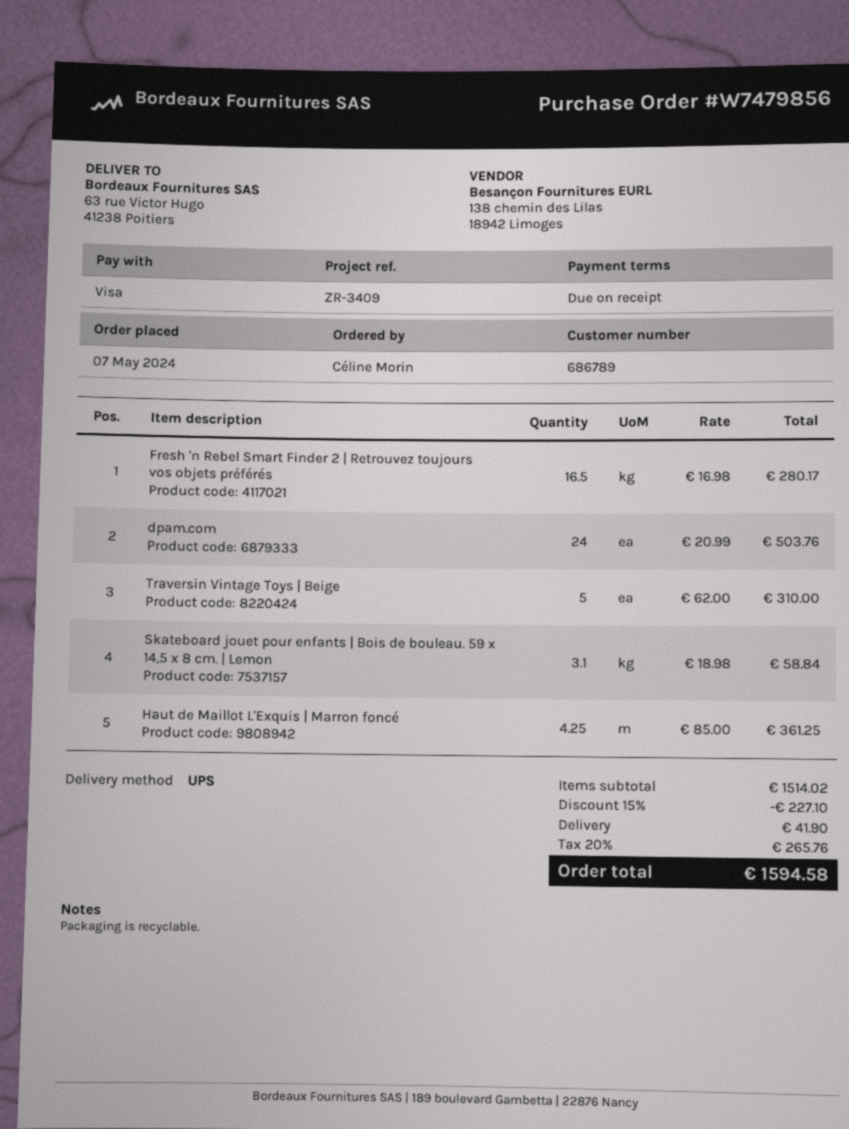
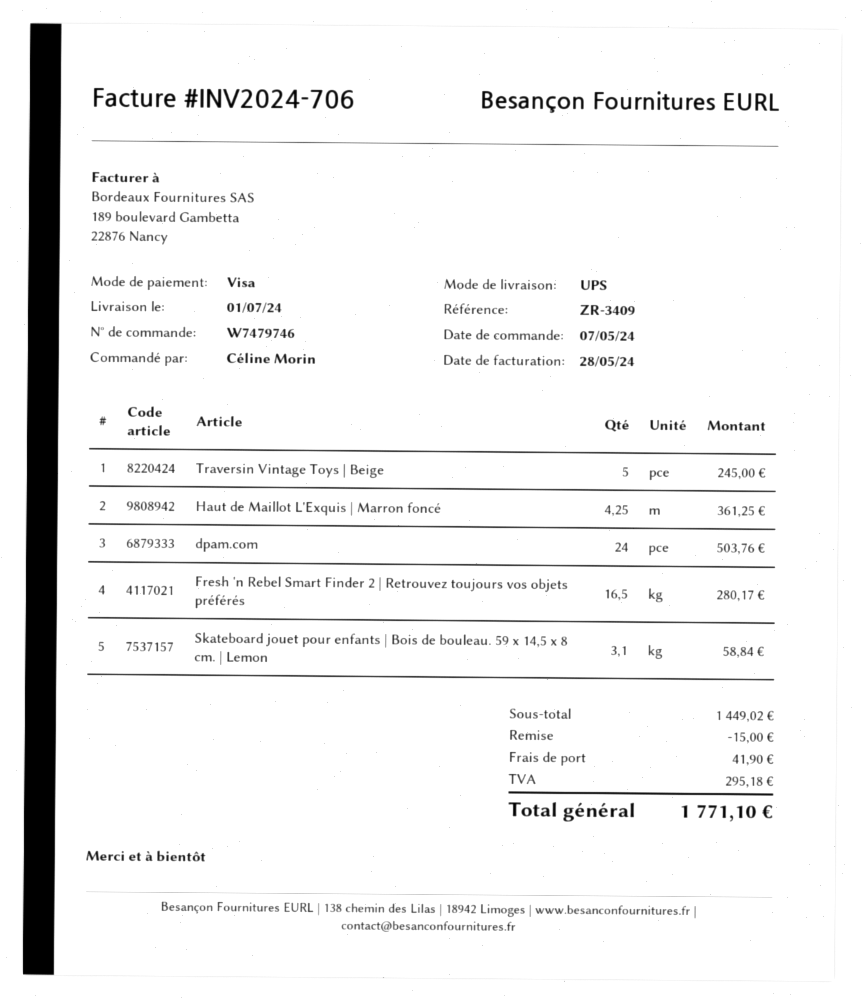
order number: W7479856 -> W7479746
Traversin Vintage Toys | Beige: 5 for 310.00 -> 5 for 245.00
subtotal: 1514.02 -> 1449.02
discount: 227.10 -> 15.00
tax: 265.76 -> 295.18
total: 1594.58 -> 1771.10

